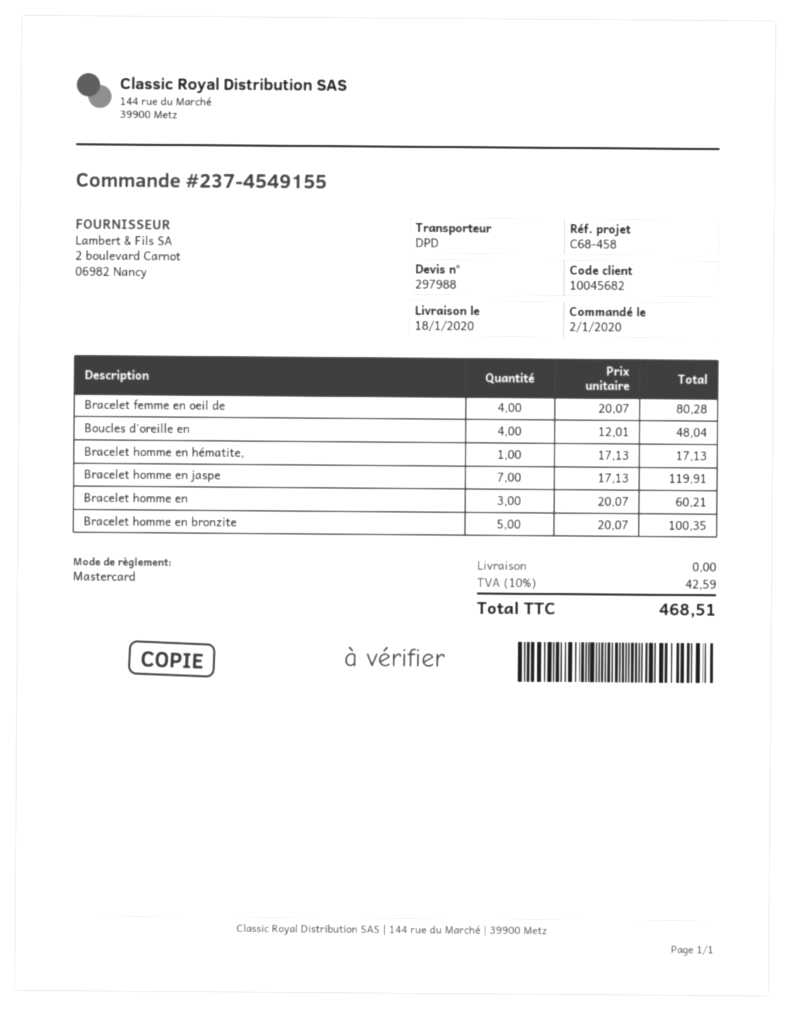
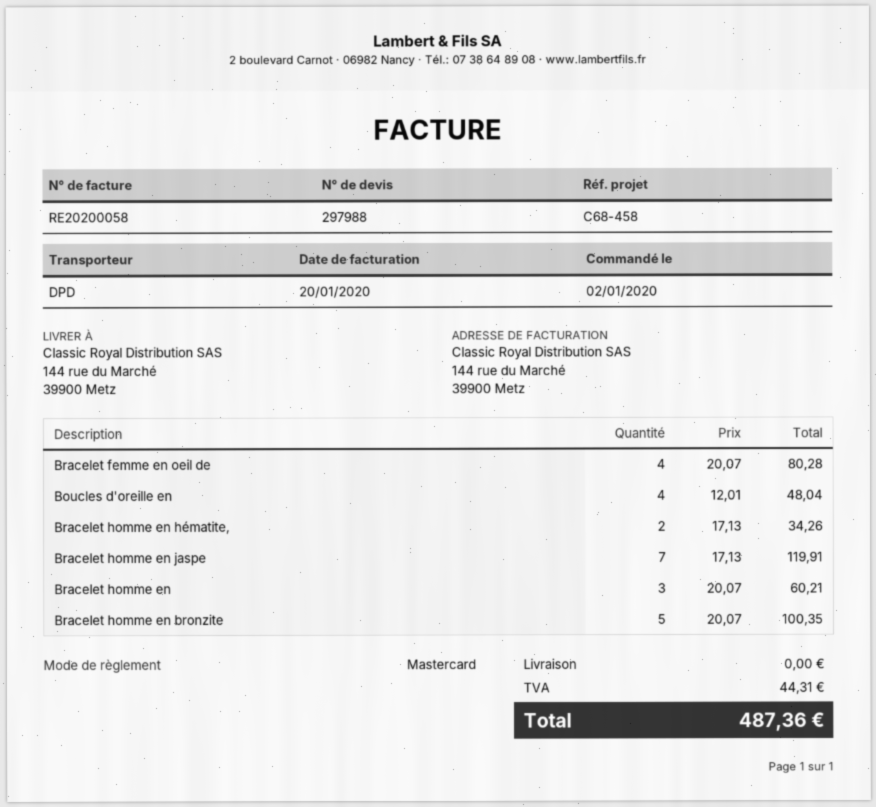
Bracelet homme en hématite,: 1 x 17.13 = 17.13 -> 2 x 17.13 = 34.26
tax: 42.59 -> 44.31
total: 468.51 -> 487.36

